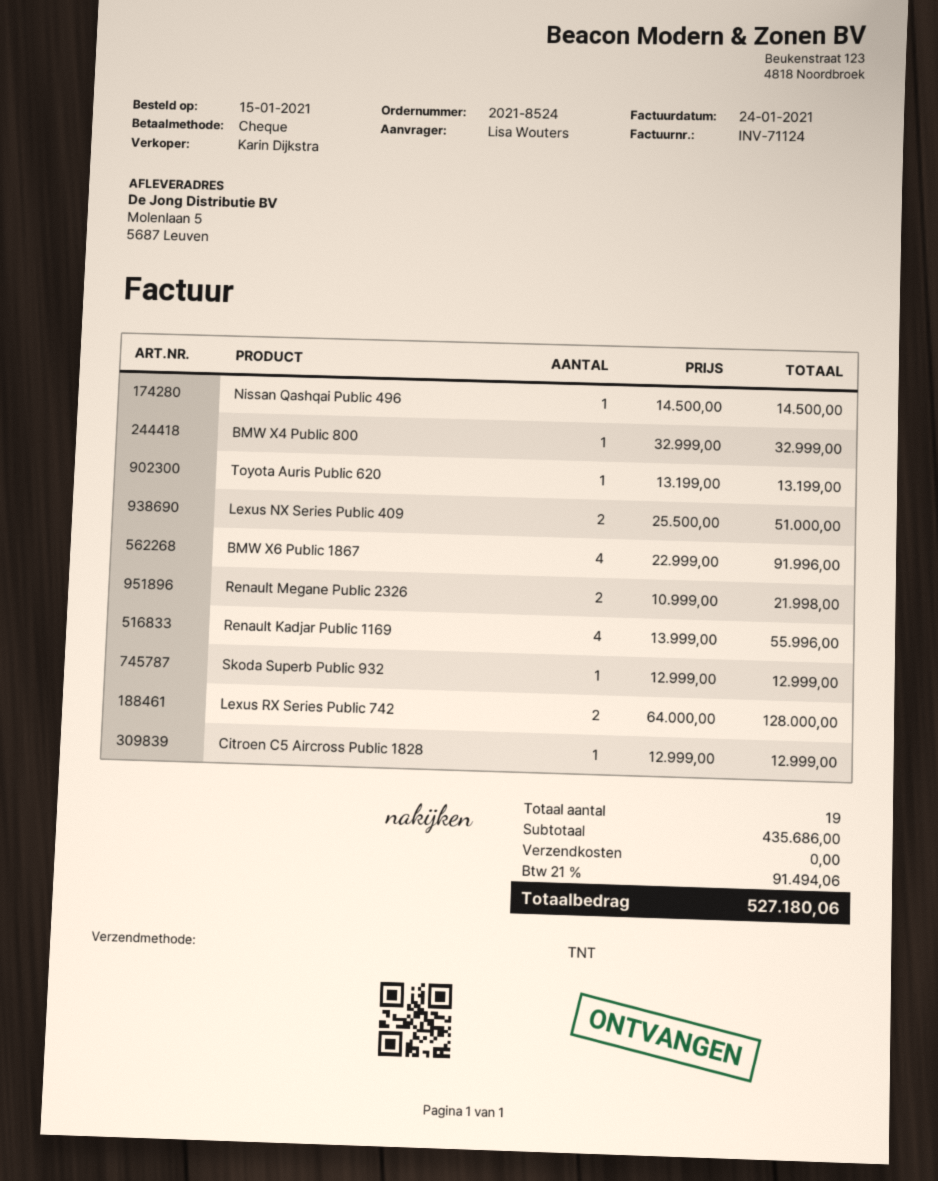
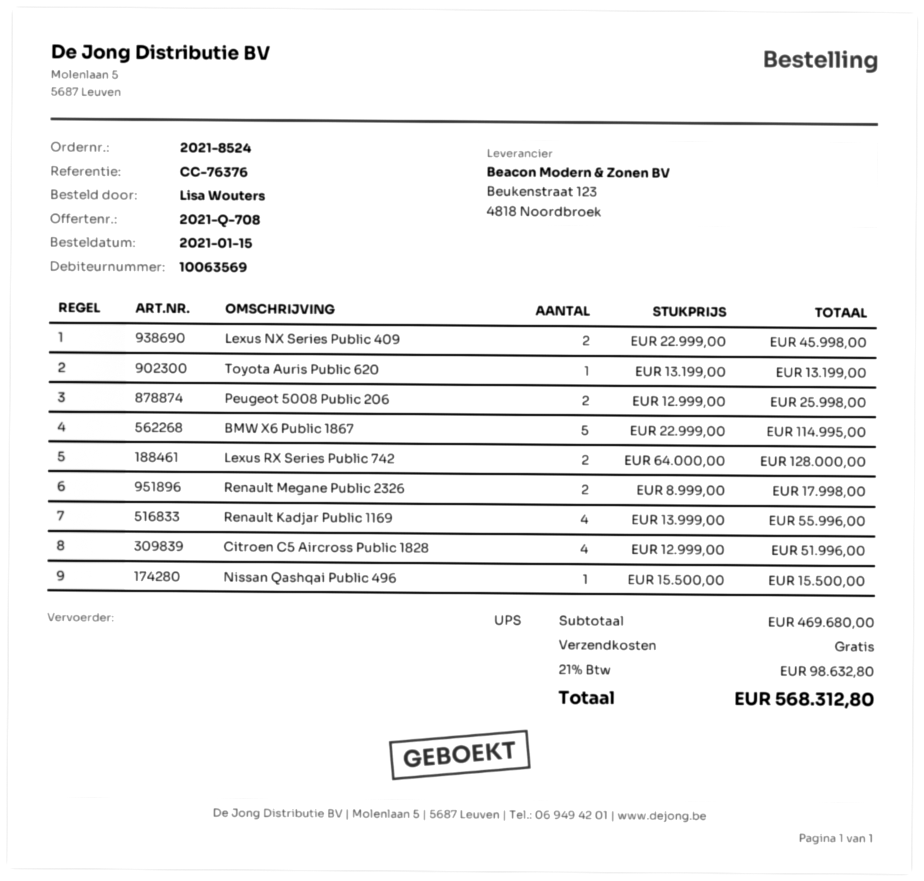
shipping method: TNT -> UPS
Nissan Qashqai Public 496: 1 x 14500.00 = 14500.00 -> 1 x 15500.00 = 15500.00
BMW X4 Public 800: 1 x 32999.00 = 32999.00 -> none
Lexus NX Series Public 409: 2 x 25500.00 = 51000.00 -> 2 x 22999.00 = 45998.00
BMW X6 Public 1867: 4 x 22999.00 = 91996.00 -> 5 x 22999.00 = 114995.00
Renault Megane Public 2326: 2 x 10999.00 = 21998.00 -> 2 x 8999.00 = 17998.00
Skoda Superb Public 932: 1 x 12999.00 = 12999.00 -> none
Citroen C5 Aircross Public 1828: 1 x 12999.00 = 12999.00 -> 4 x 12999.00 = 51996.00
Peugeot 5008 Public 206: none -> 2 x 12999.00 = 25998.00
subtotal: 435686.00 -> 469680.00
tax: 21% = 91494.06 -> 21% = 98632.80
total: 527180.06 -> 568312.80

